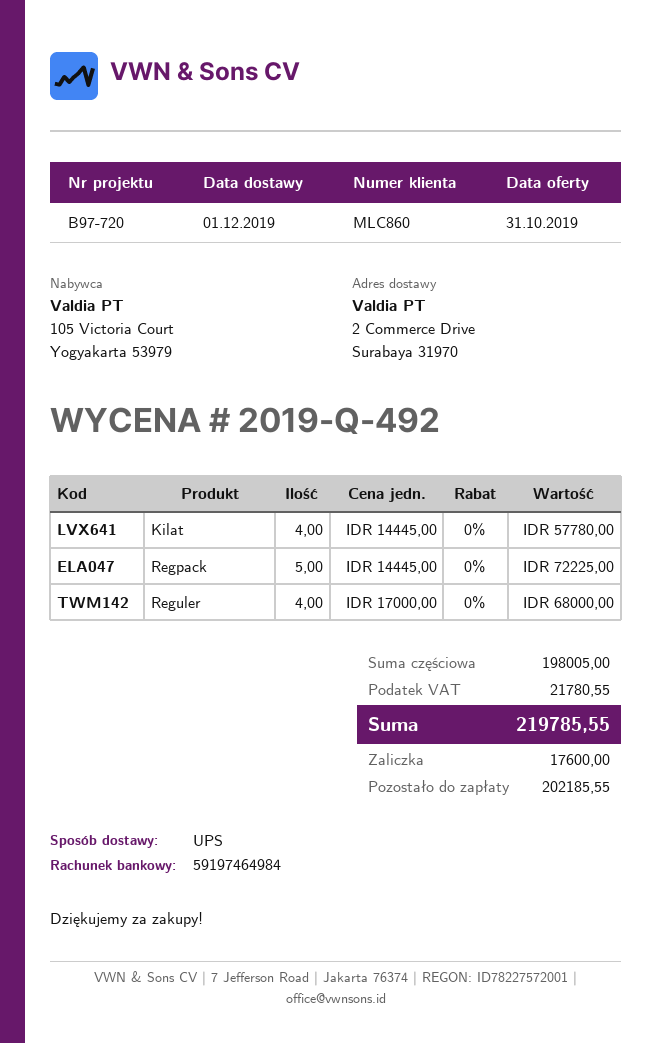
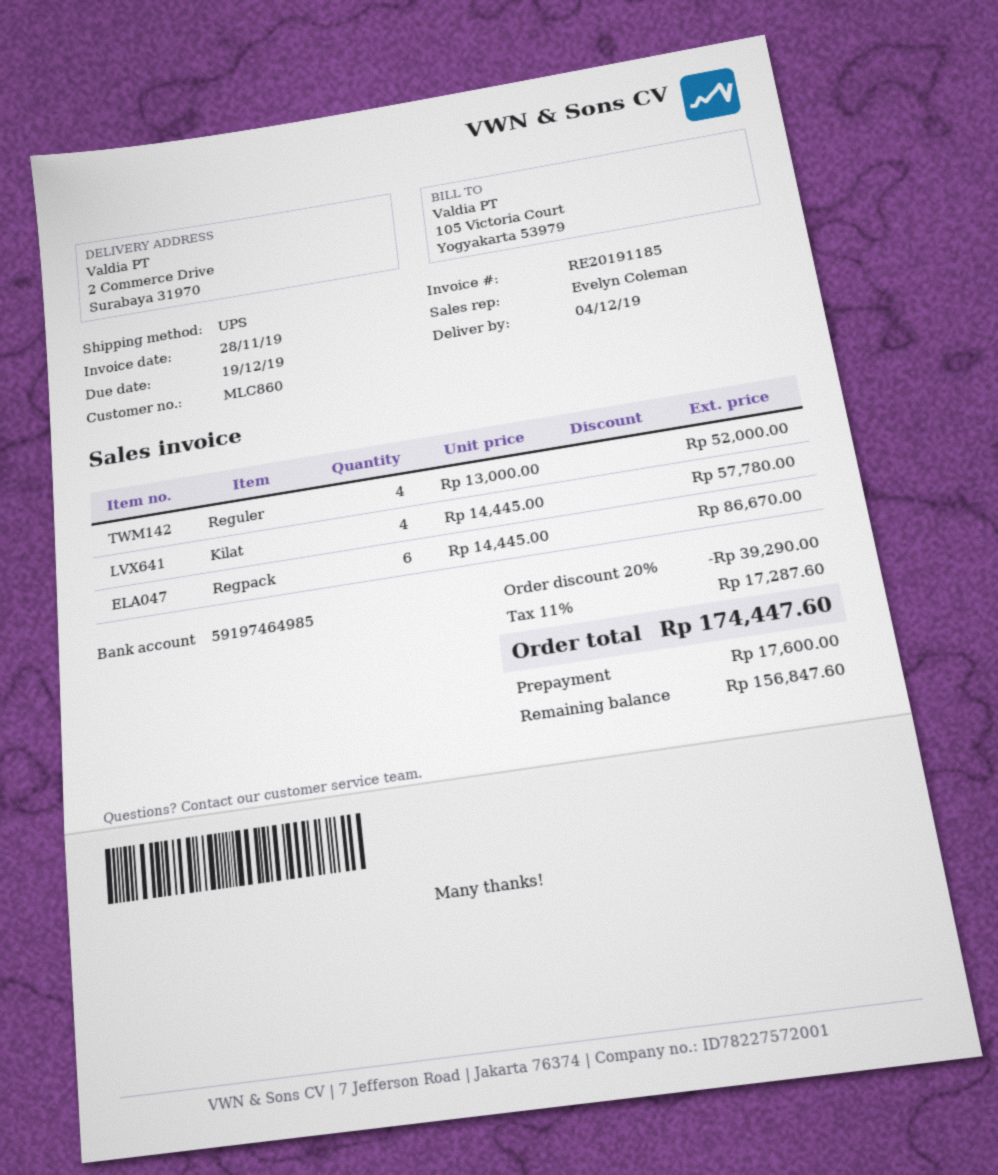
delivery date: 2019-12-01 -> 2019-12-04
bank account: 59197464984 -> 59197464985
Regpack: 5 x 14445.00 = 72225.00 -> 6 x 14445.00 = 86670.00
Reguler: 4 x 17000.00 = 68000.00 -> 4 x 13000.00 = 52000.00
discount: none -> 20% = 39290.00
tax: 21780.55 -> 17287.60
total: 219785.55 -> 174447.60
balance: 202185.55 -> 156847.60

